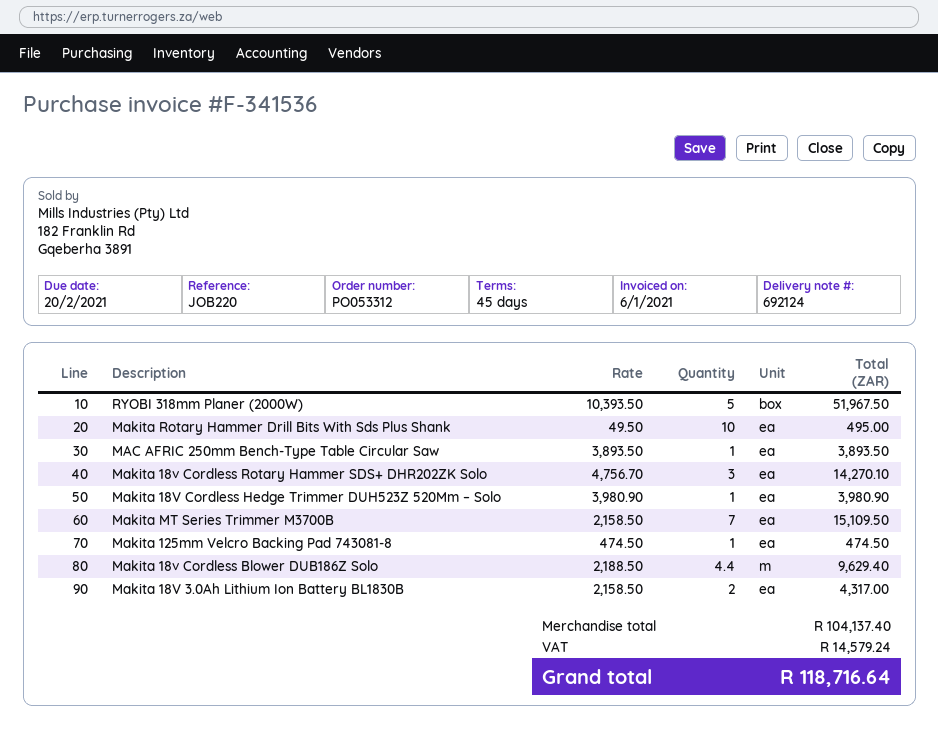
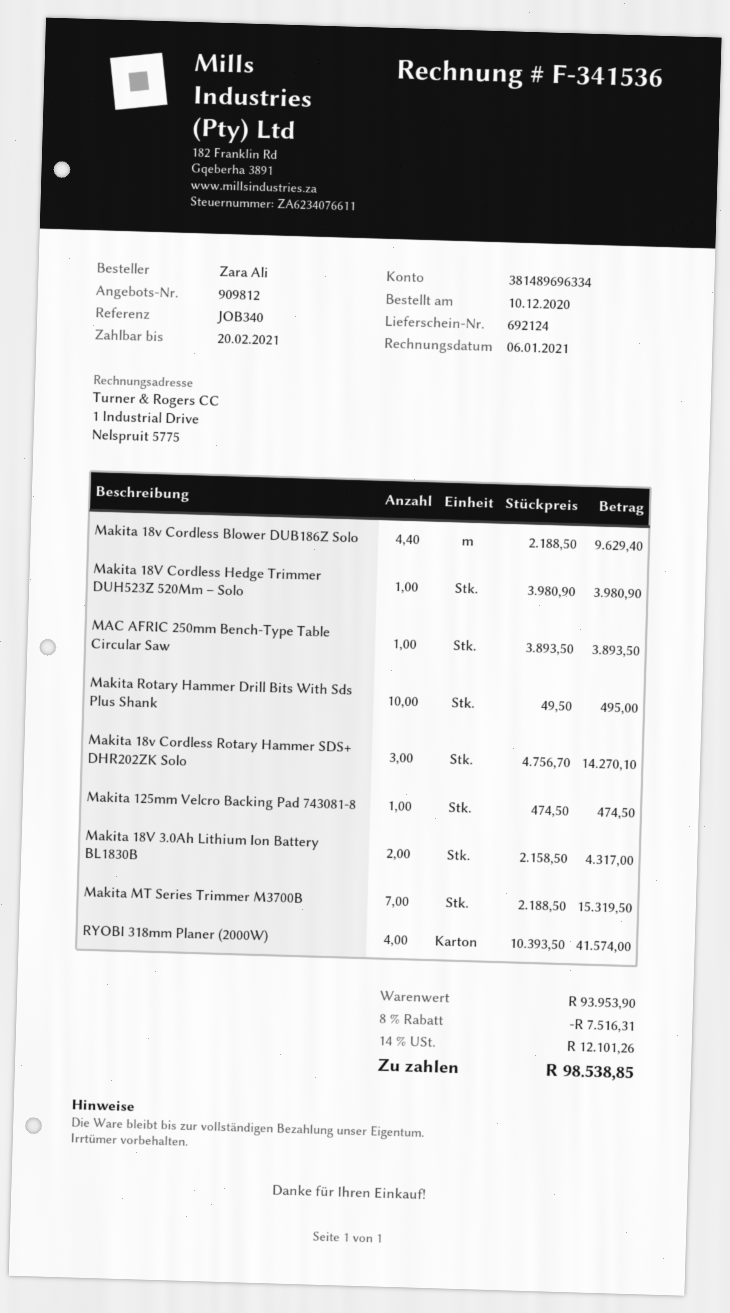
reference: JOB220 -> JOB340
RYOBI 318mm Planer (2000W): 5 x 10393.50 = 51967.50 -> 4 x 10393.50 = 41574.00
Makita MT Series Trimmer M3700B: 7 x 2158.50 = 15109.50 -> 7 x 2188.50 = 15319.50
subtotal: 104137.40 -> 93953.90
discount: none -> 8% = 7516.31
tax: 14579.24 -> 12101.26
total: 118716.64 -> 98538.85

